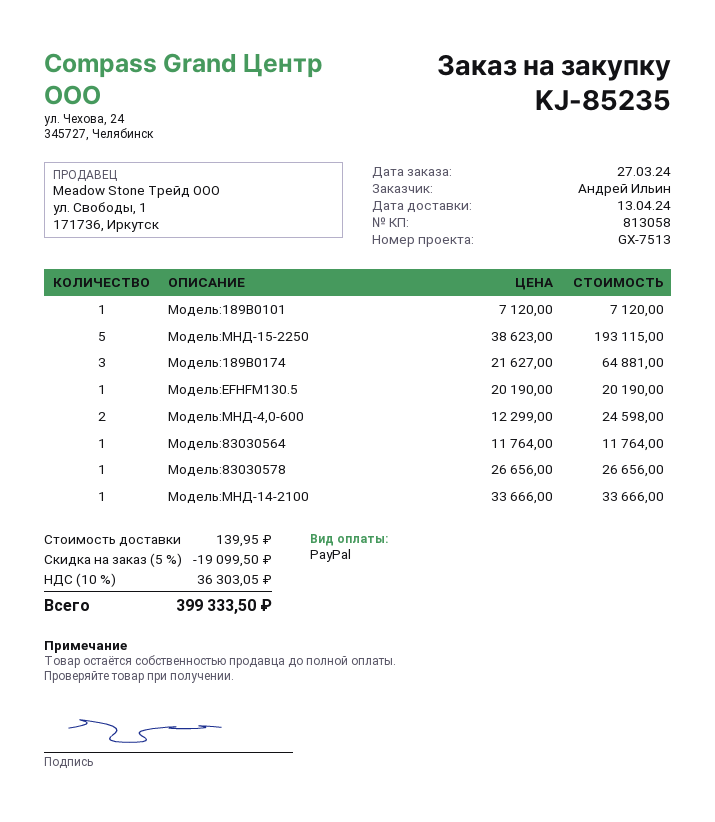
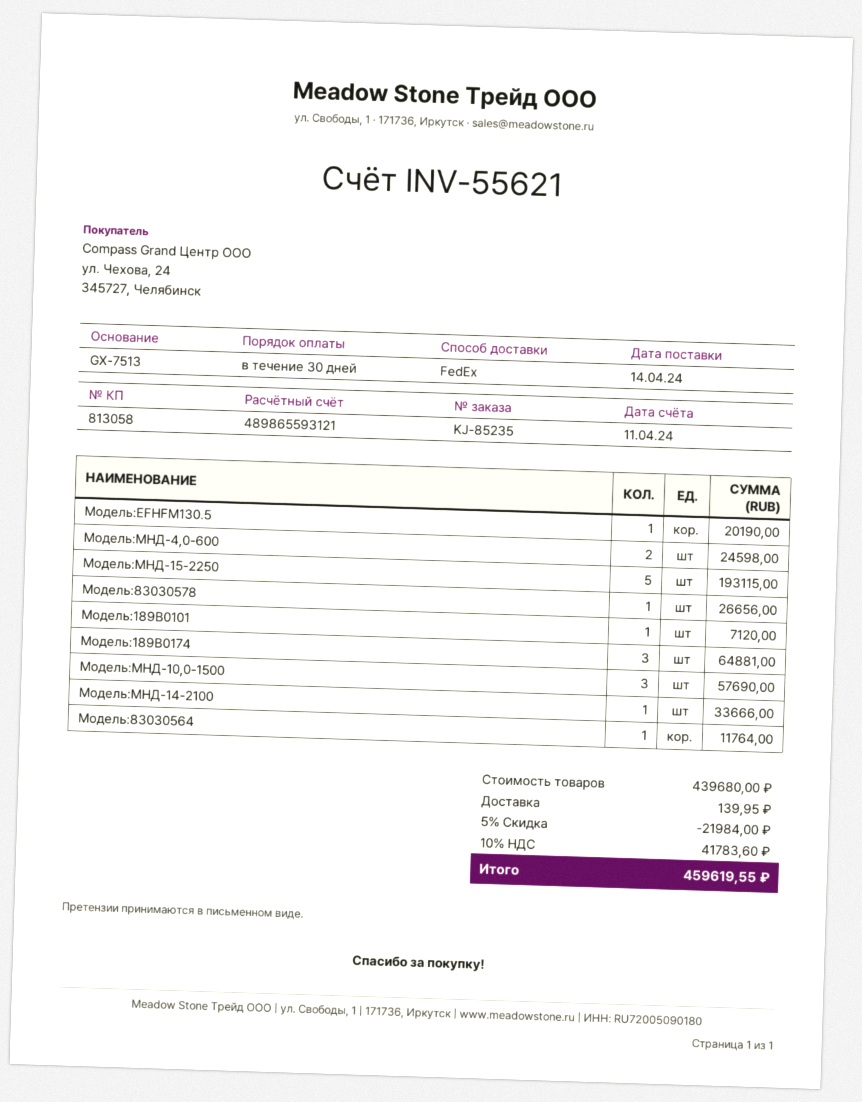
delivery date: 2024-04-13 -> 2024-04-14
Модель:МНД-10,0-1500: none -> 3 for 57690.00
discount: 5% = 19099.50 -> 5% = 21984.00
tax: 10% = 36303.05 -> 10% = 41783.60
total: 399333.50 -> 459619.55

